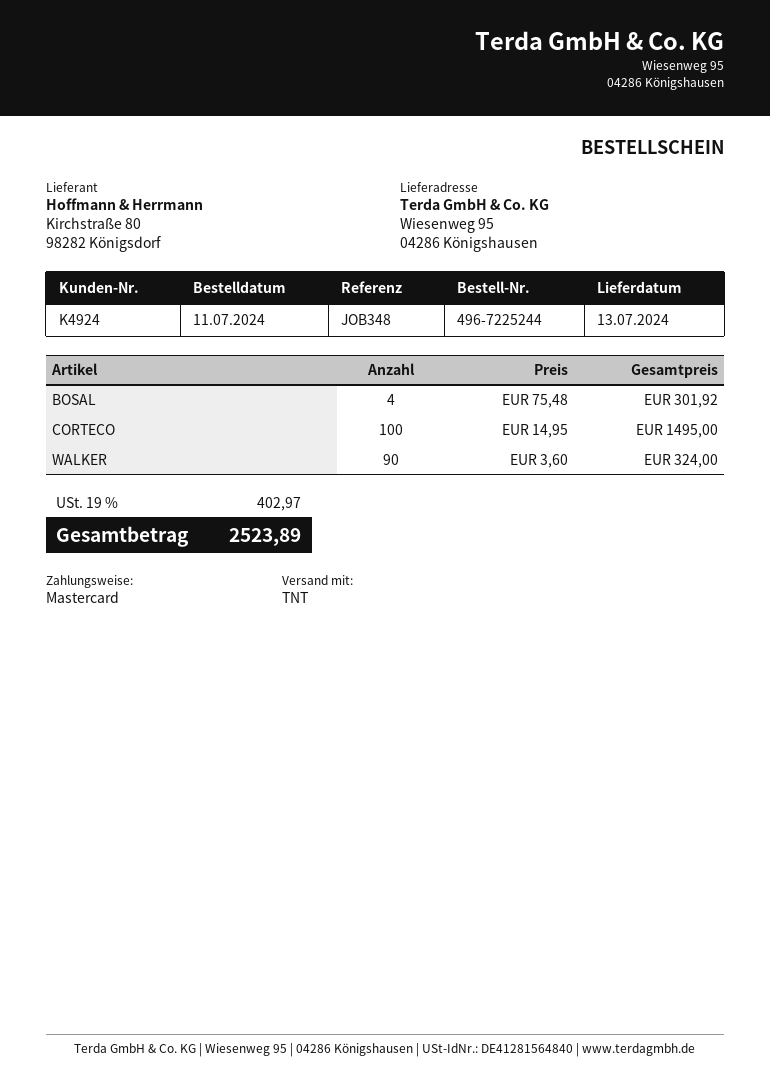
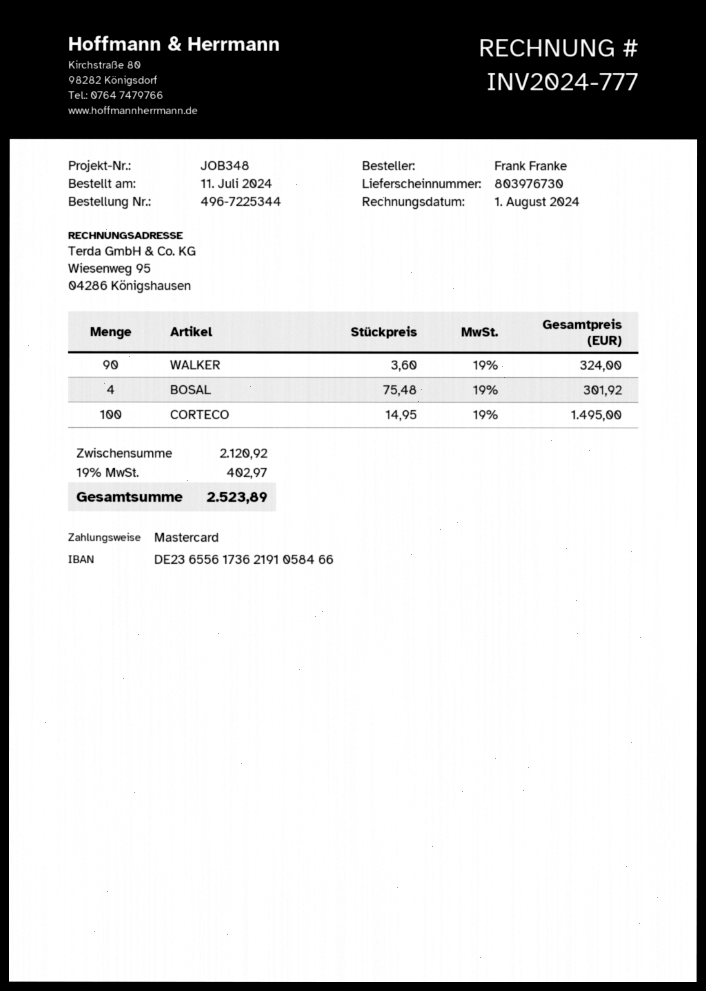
order number: 496-7225244 -> 496-7225344

